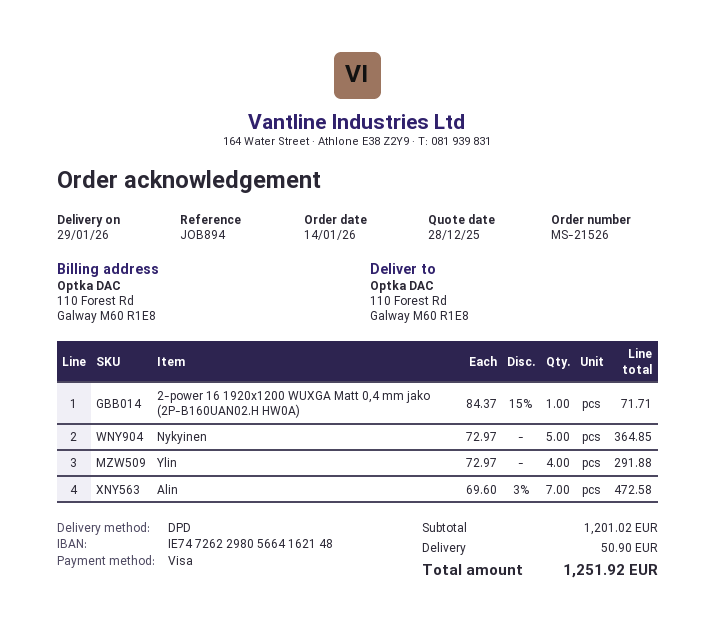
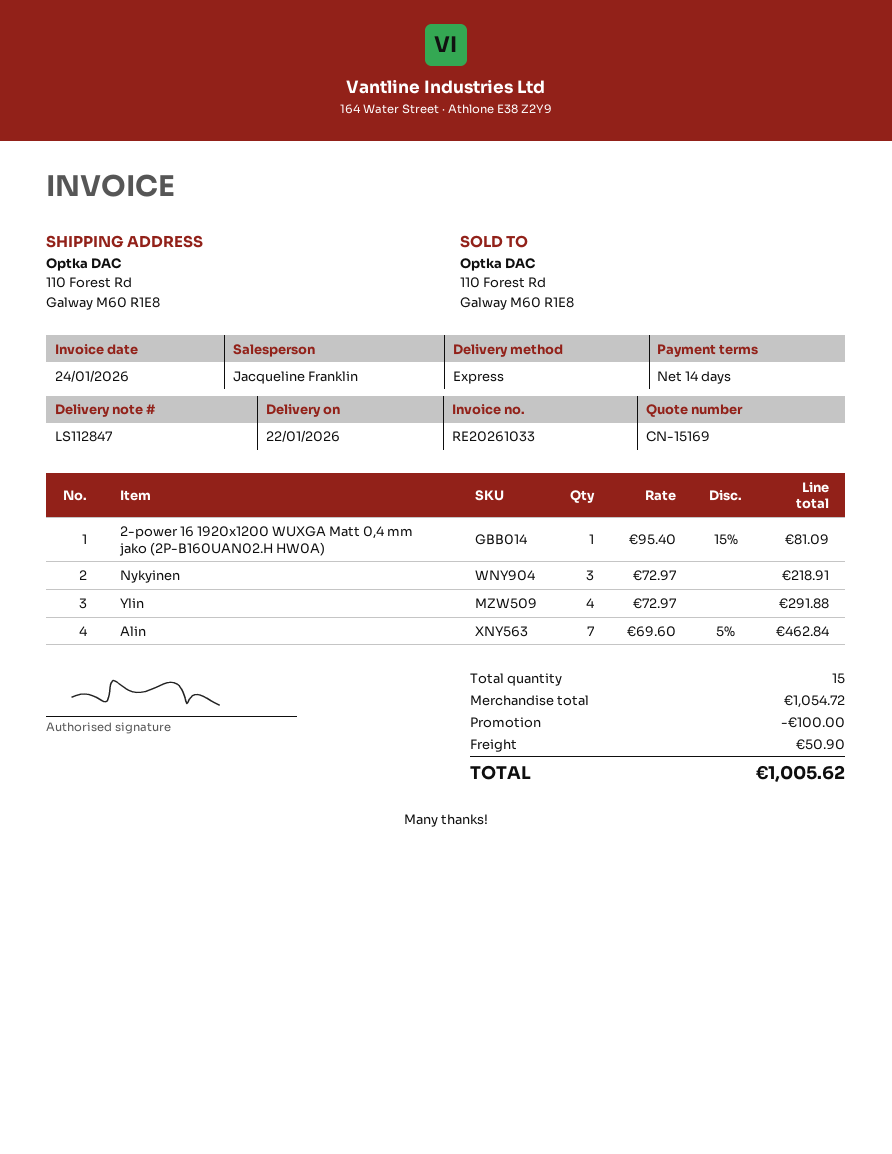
delivery date: 2026-01-29 -> 2026-01-22
shipping method: DPD -> express
2-power 16 1920x1200 WUXGA Matt 0,4 mm jako (2P-B160UAN02.H HW0A): 1 x 84.37 - 15% = 71.71 -> 1 x 95.40 - 15% = 81.09
Nykyinen: 5 x 72.97 = 364.85 -> 3 x 72.97 = 218.91
Alin: 7 x 69.60 - 3% = 472.58 -> 7 x 69.60 - 5% = 462.84
subtotal: 1201.02 -> 1054.72
discount: none -> 100.00
total: 1251.92 -> 1005.62

